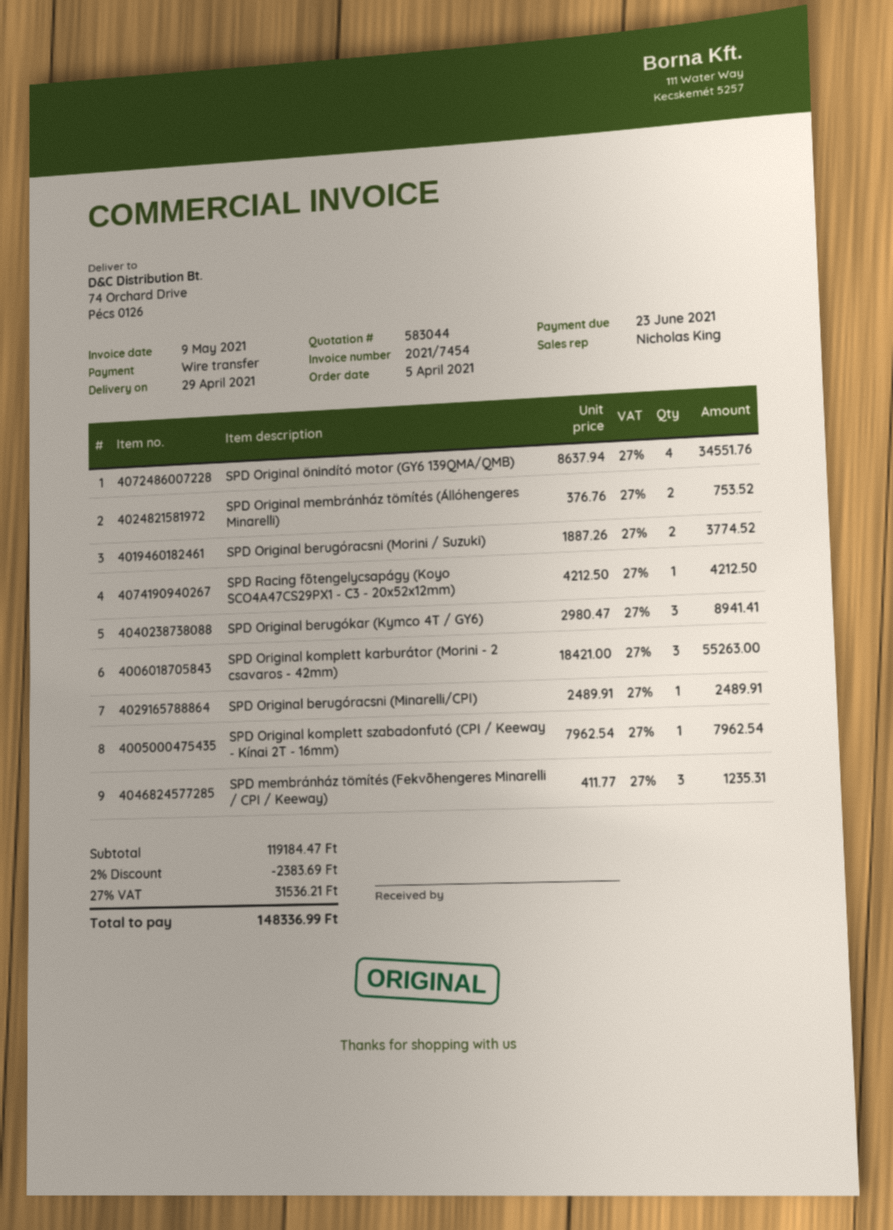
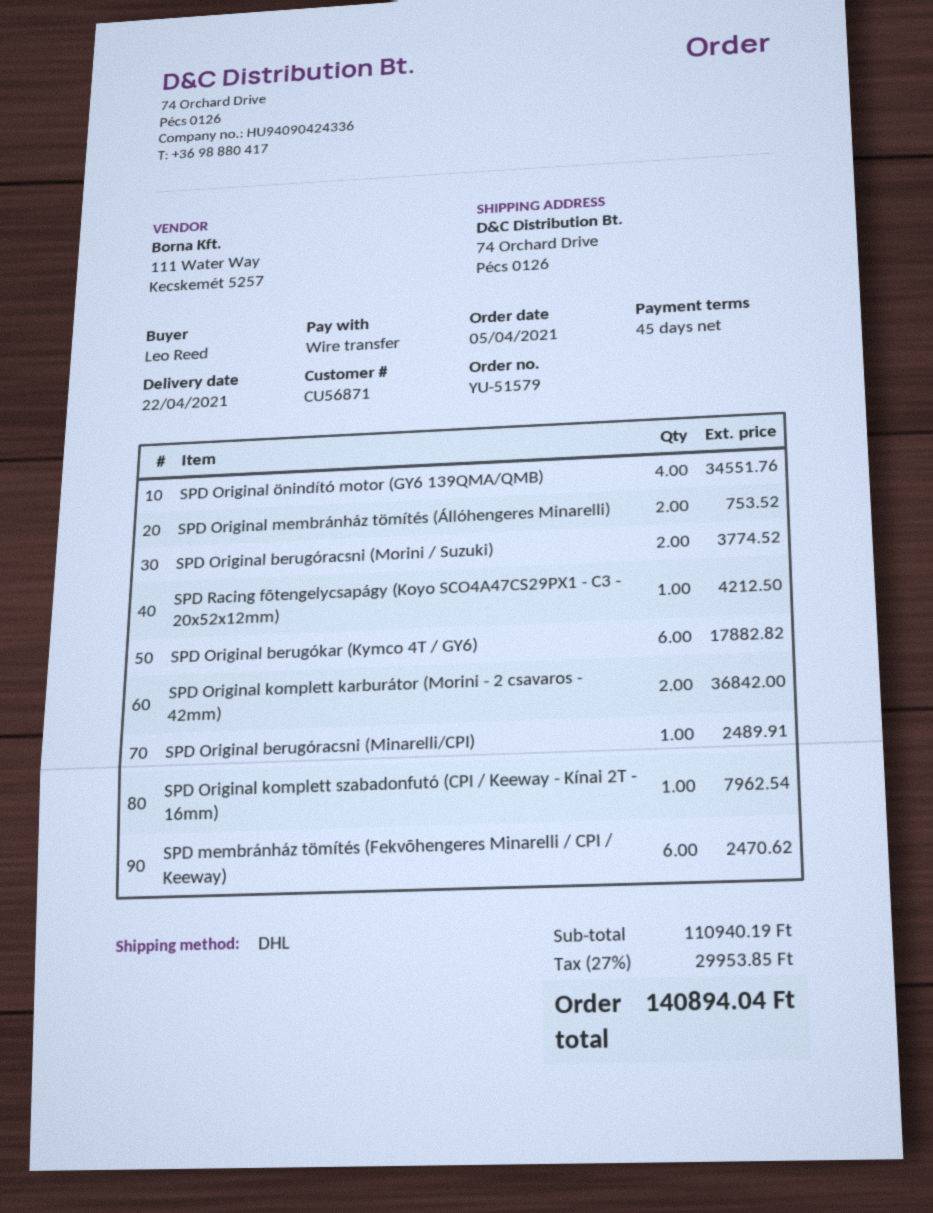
delivery date: 2021-04-29 -> 2021-04-22
SPD Original berugókar (Kymco 4T / GY6): 3 for 8941.41 -> 6 for 17882.82
SPD Original komplett karburátor (Morini - 2 csavaros - 42mm): 3 for 55263.00 -> 2 for 36842.00
SPD membránház tömítés (Fekvõhengeres Minarelli / CPI / Keeway): 3 for 1235.31 -> 6 for 2470.62
subtotal: 119184.47 -> 110940.19
discount: 2% = 2383.69 -> none
tax: 27% = 31536.21 -> 27% = 29953.85
total: 148336.99 -> 140894.04

